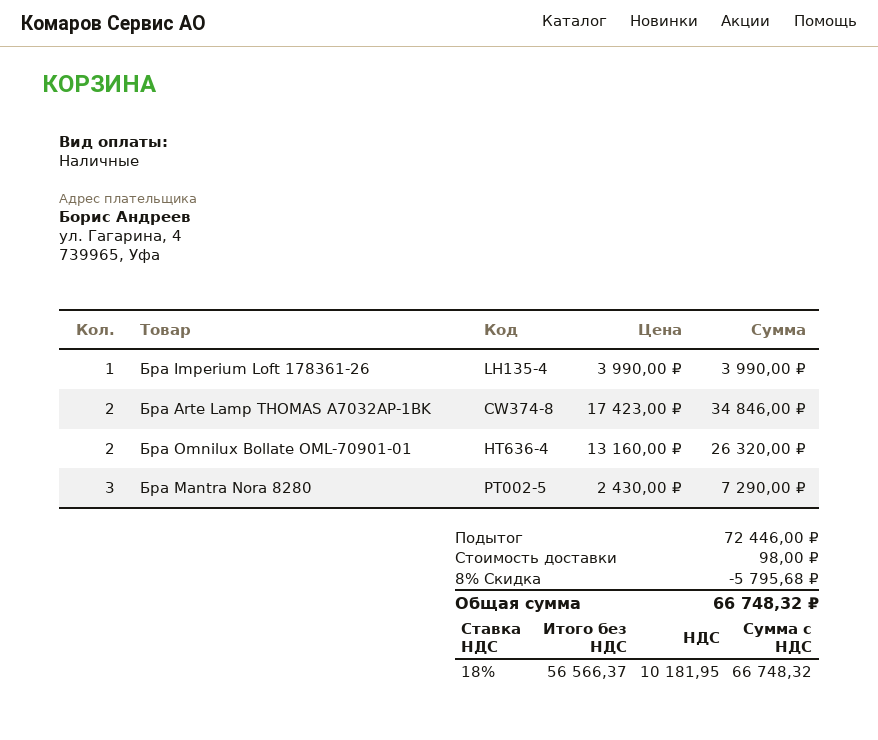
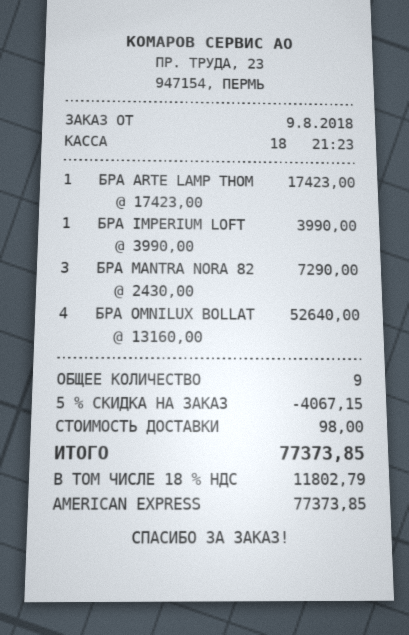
payment method: cash -> American Express
Бра Arte Lamp THOMAS A7032AP-1BK: 2 x 17423.00 = 34846.00 -> 1 x 17423.00 = 17423.00
Бра Omnilux Bollate OML-70901-01: 2 x 13160.00 = 26320.00 -> 4 x 13160.00 = 52640.00
discount: 8% = 5795.68 -> 5% = 4067.15
tax: 18% = 10181.95 -> 18% = 11802.79
total: 66748.32 -> 77373.85

